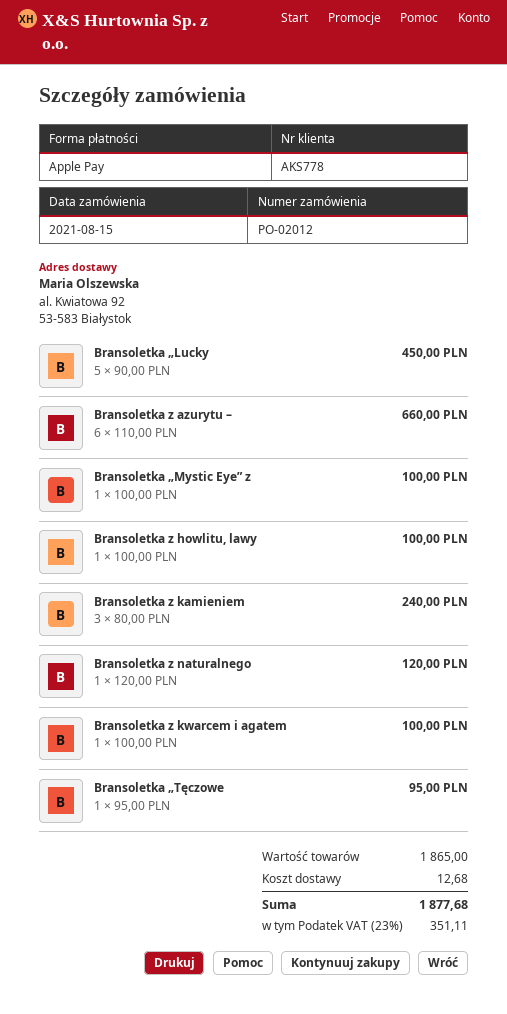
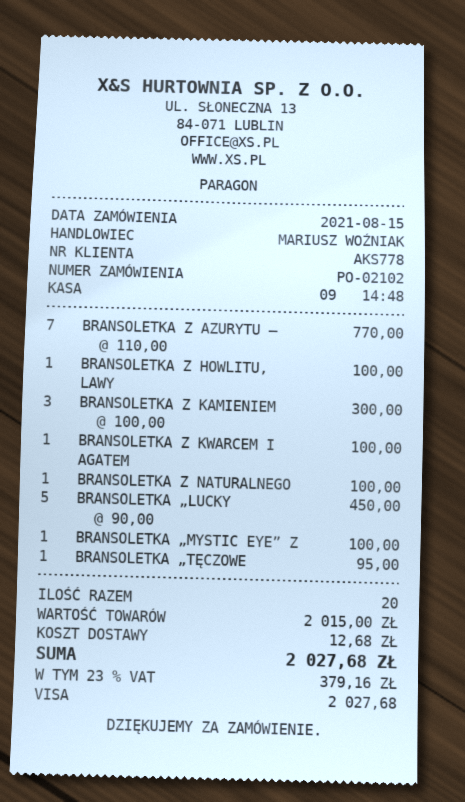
order number: PO-02012 -> PO-02102
payment method: Apple Pay -> Visa
Bransoletka z azurytu –: 6 x 110.00 = 660.00 -> 7 x 110.00 = 770.00
Bransoletka z kamieniem: 3 x 80.00 = 240.00 -> 3 x 100.00 = 300.00
Bransoletka z naturalnego: 1 x 120.00 = 120.00 -> 1 x 100.00 = 100.00
subtotal: 1865.00 -> 2015.00
tax: 23% = 351.11 -> 23% = 379.16
total: 1877.68 -> 2027.68

